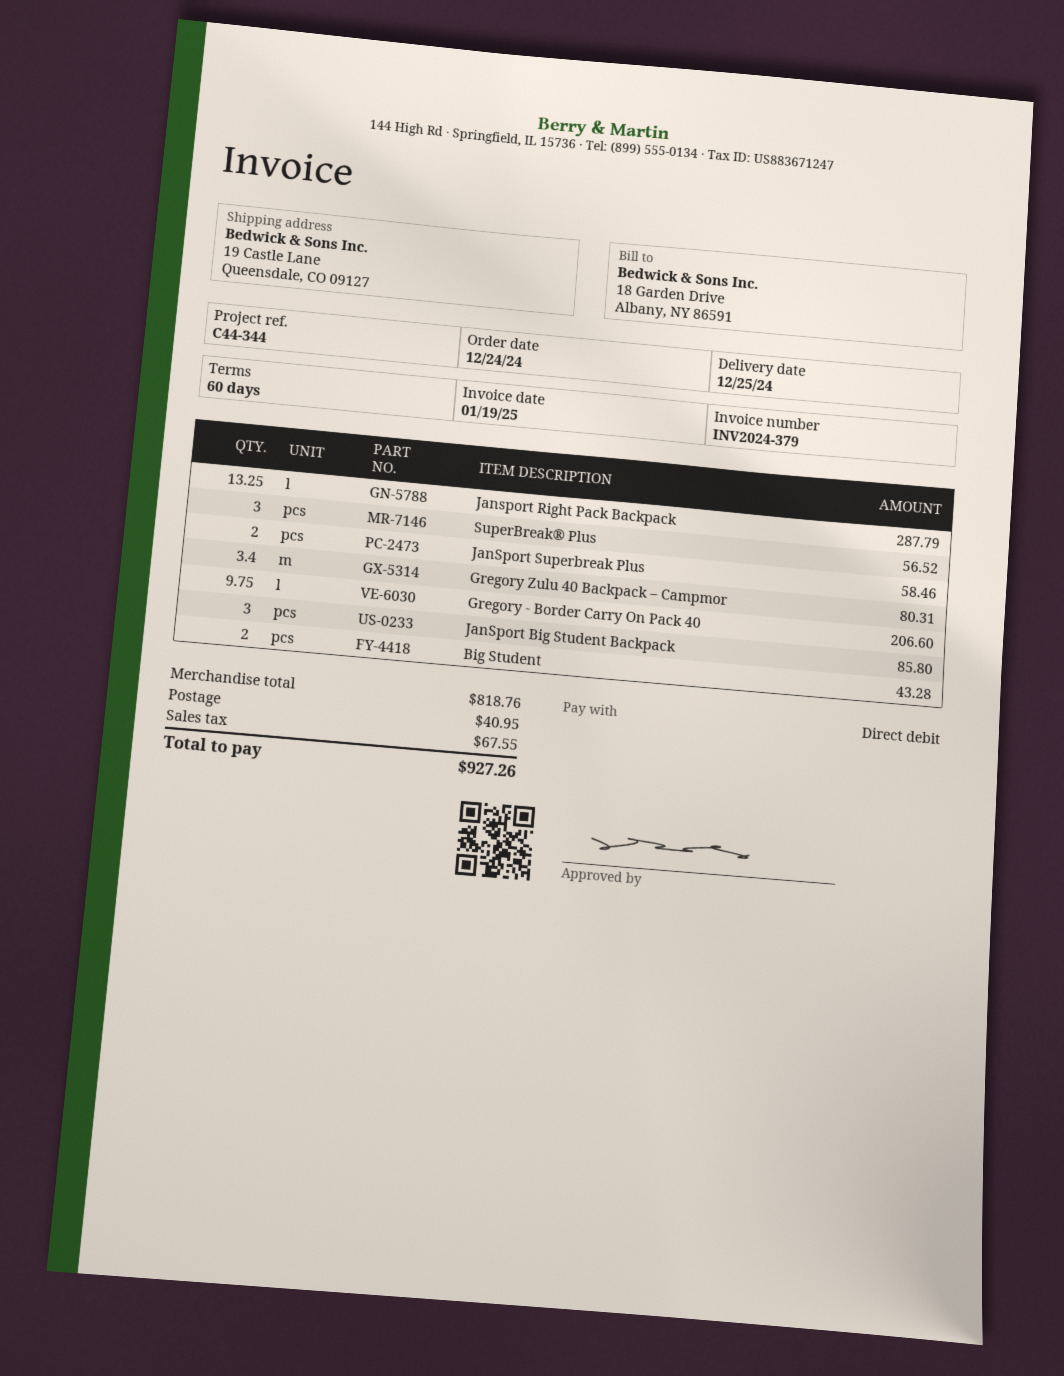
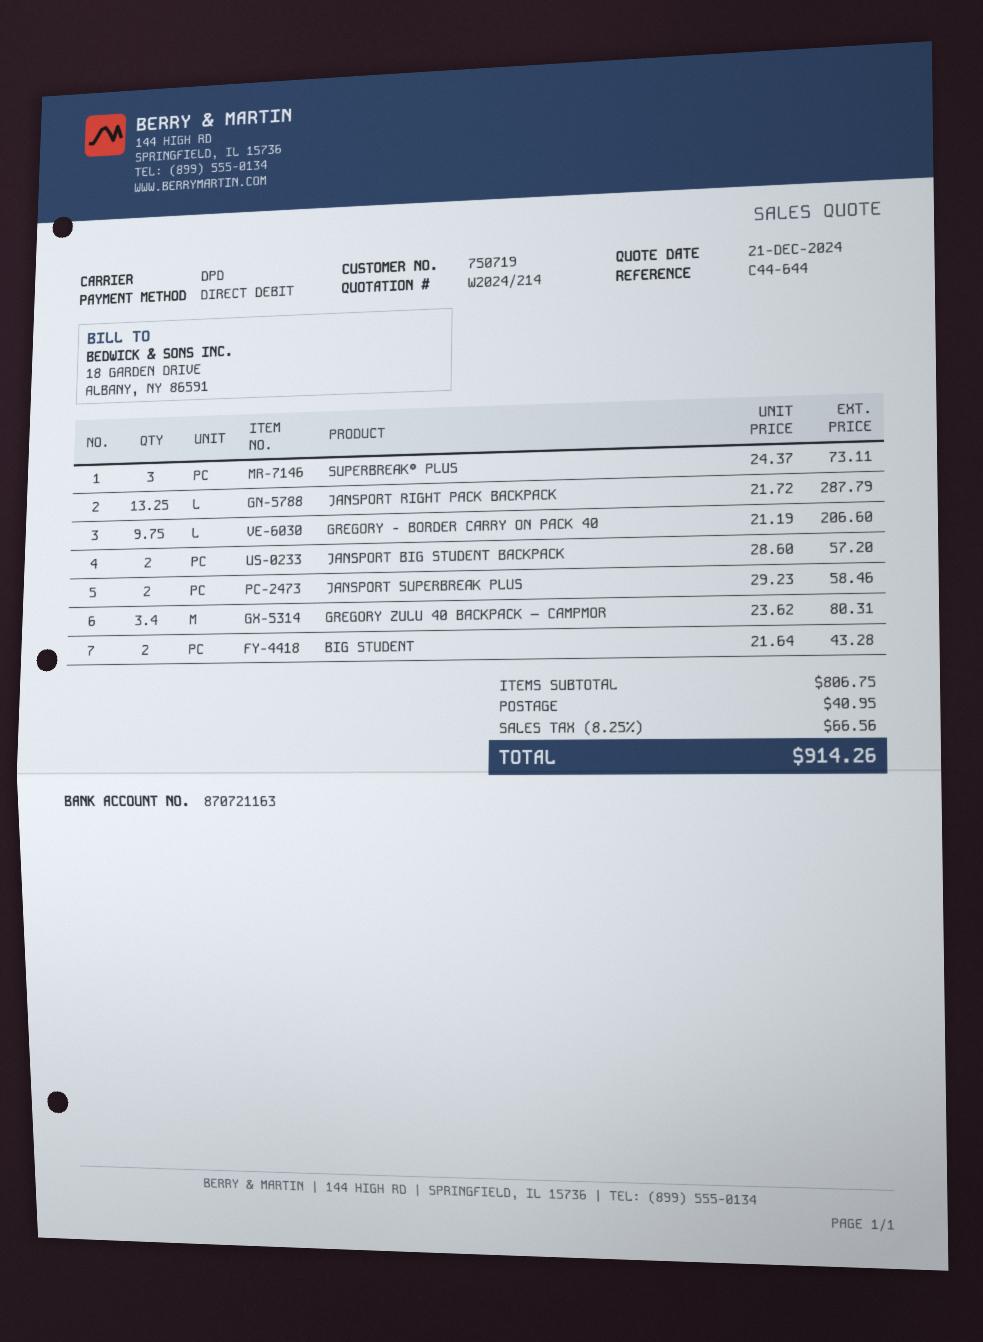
reference: C44-344 -> C44-644
SuperBreak® Plus: 3 for 56.52 -> 3 for 73.11
JanSport Big Student Backpack: 3 for 85.80 -> 2 for 57.20
subtotal: 818.76 -> 806.75
tax: 67.55 -> 66.56
total: 927.26 -> 914.26

